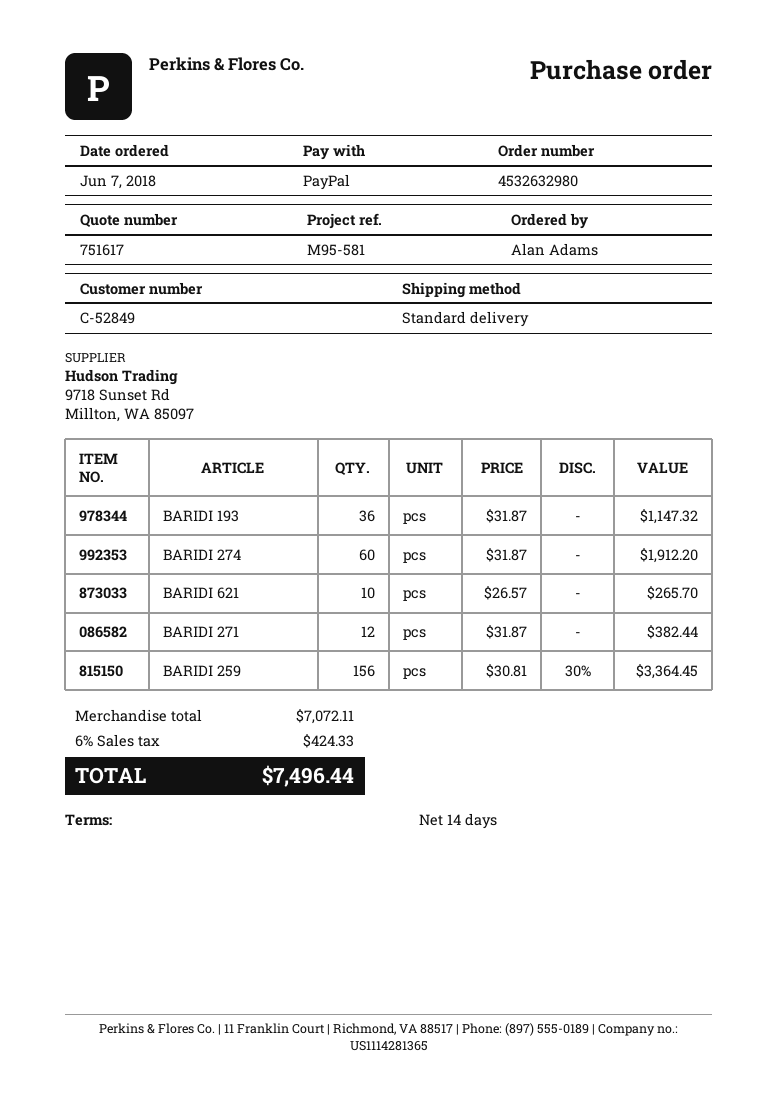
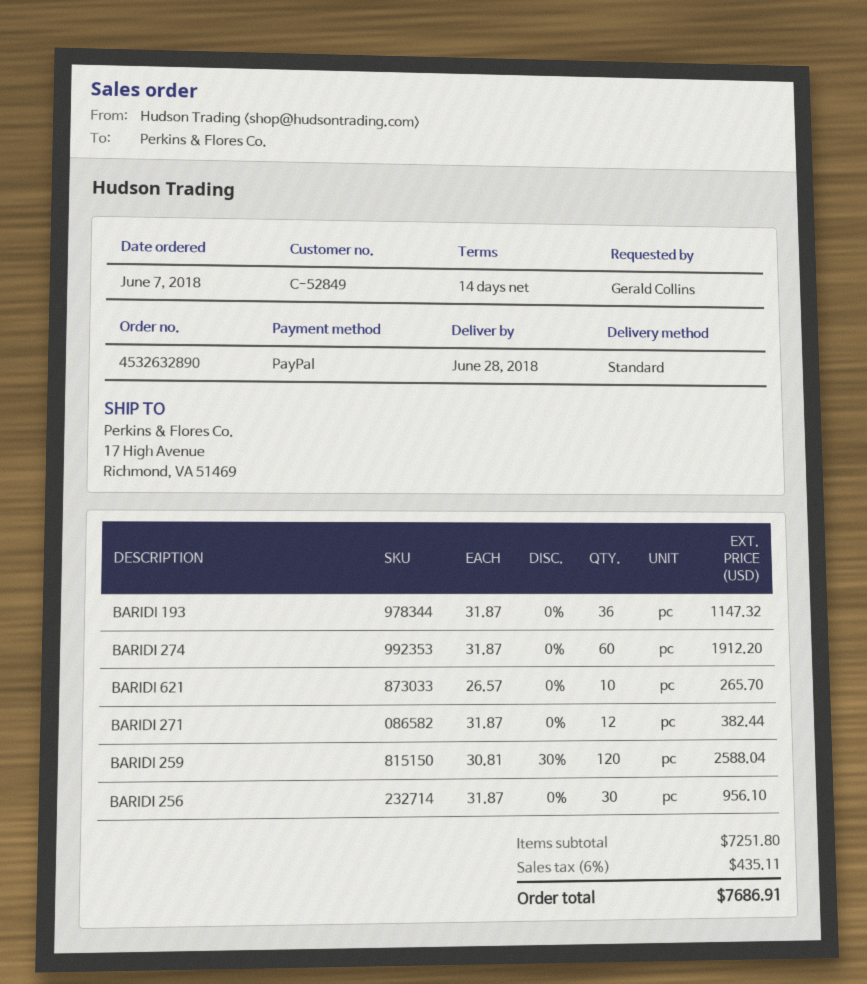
order number: 4532632980 -> 4532632890
ordered by: Alan Adams -> Gerald Collins
BARIDI 259: 156 x 30.81 - 30% = 3364.45 -> 120 x 30.81 - 30% = 2588.04
BARIDI 256: none -> 30 x 31.87 = 956.10
subtotal: 7072.11 -> 7251.80
tax: 6% = 424.33 -> 6% = 435.11
total: 7496.44 -> 7686.91

